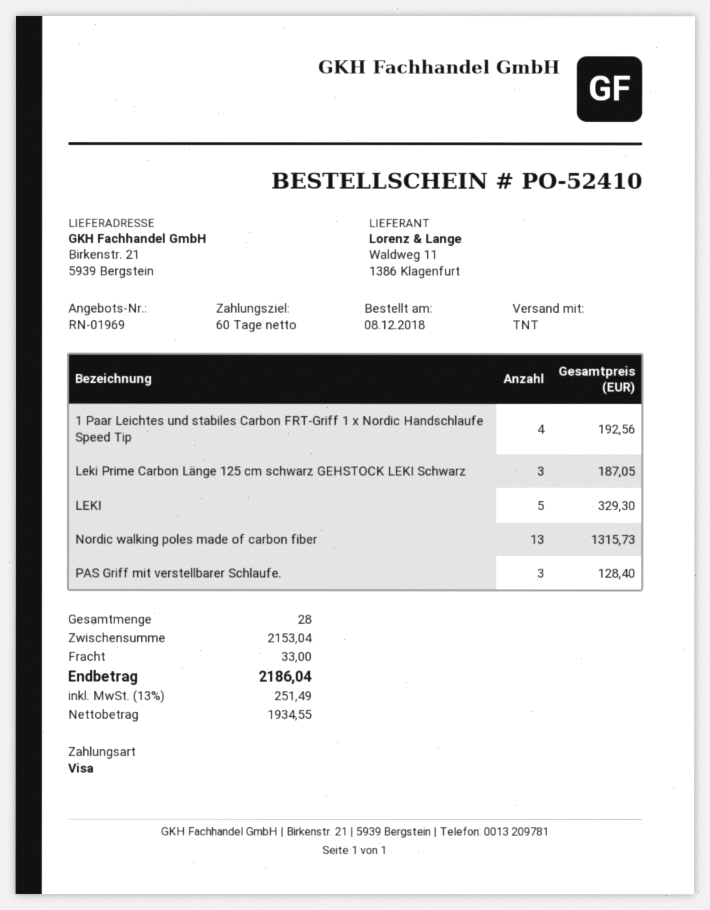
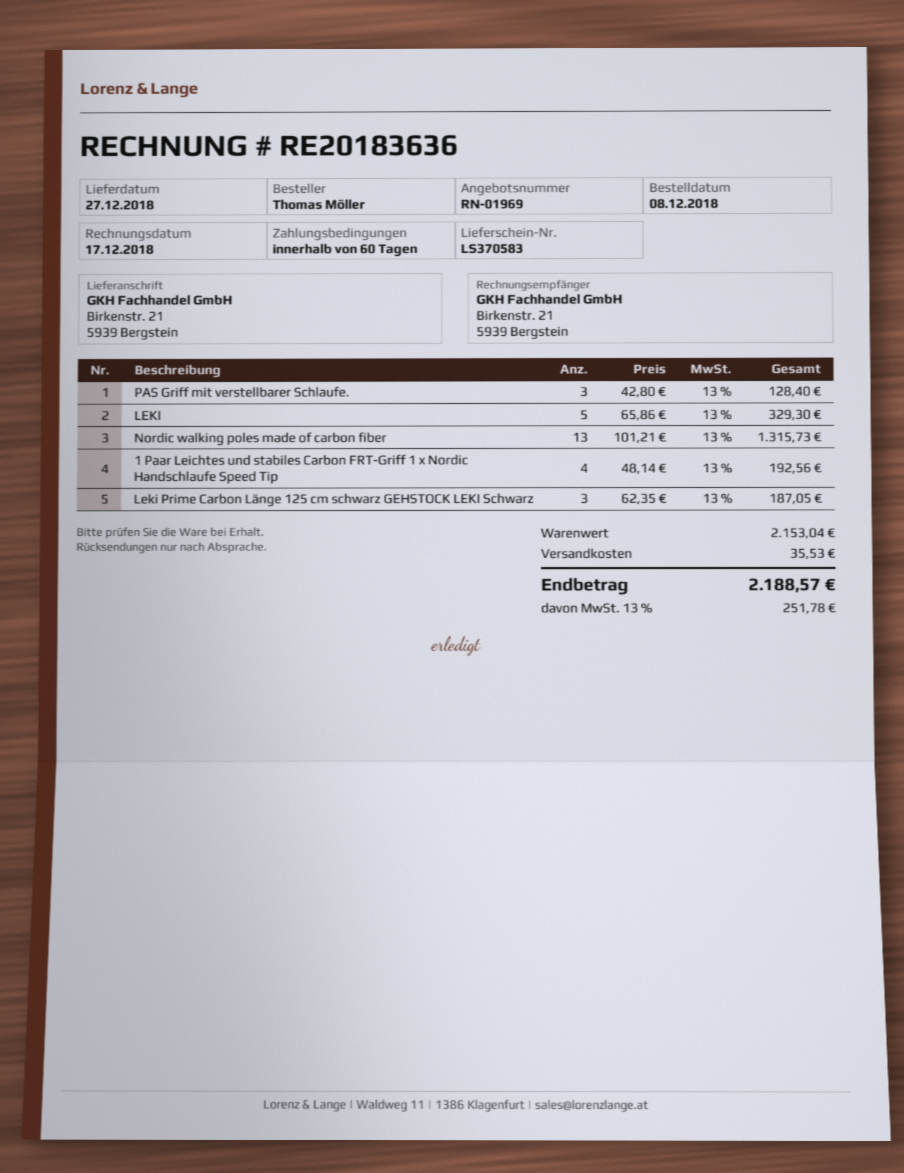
shipping: 33.00 -> 35.53
tax: 13% = 251.49 -> 13% = 251.78
total: 2186.04 -> 2188.57

